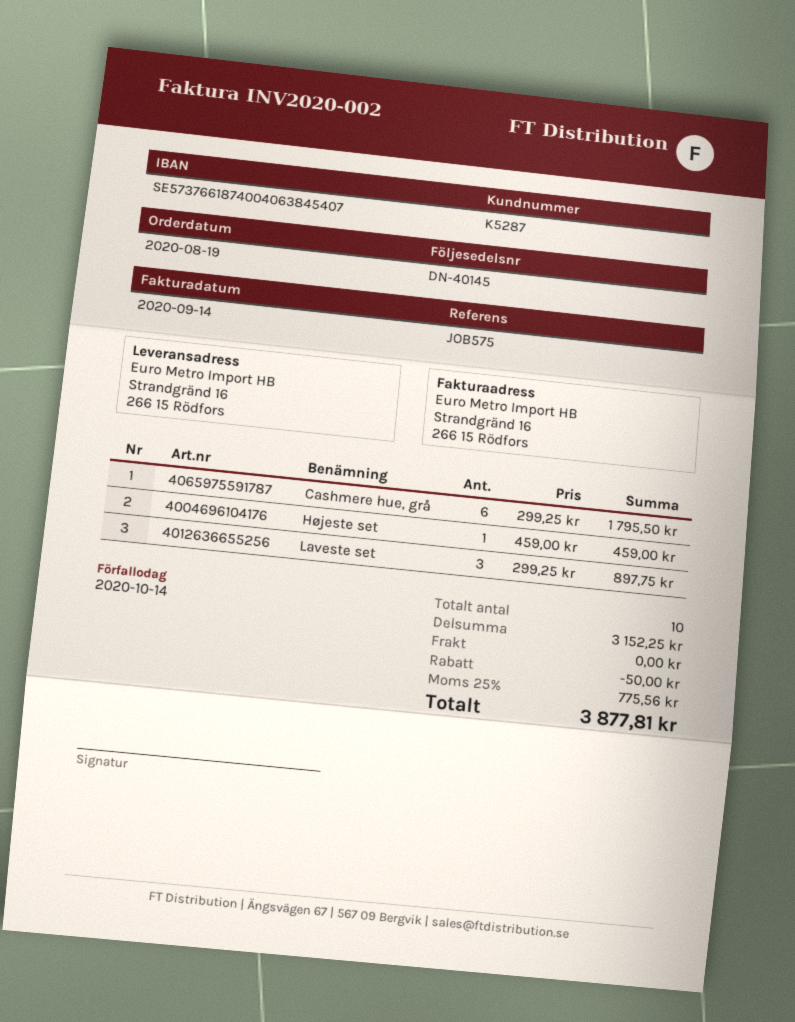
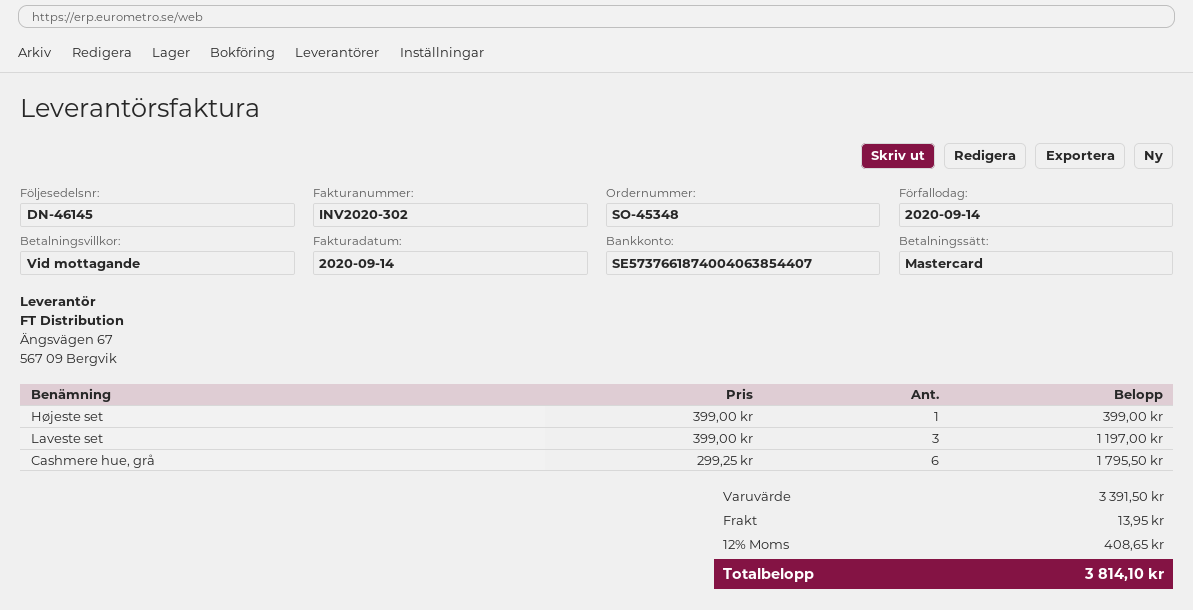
delivery note number: DN-40145 -> DN-46145
invoice number: INV2020-002 -> INV2020-302
due date: 2020-10-14 -> 2020-09-14
bank account: SE5737661874004063845407 -> SE5737661874004063854407
Højeste set: 1 x 459.00 = 459.00 -> 1 x 399.00 = 399.00
Laveste set: 3 x 299.25 = 897.75 -> 3 x 399.00 = 1197.00
subtotal: 3152.25 -> 3391.50
discount: 50.00 -> none
shipping: 0.00 -> 13.95
tax: 25% = 775.56 -> 12% = 408.65
total: 3877.81 -> 3814.10

